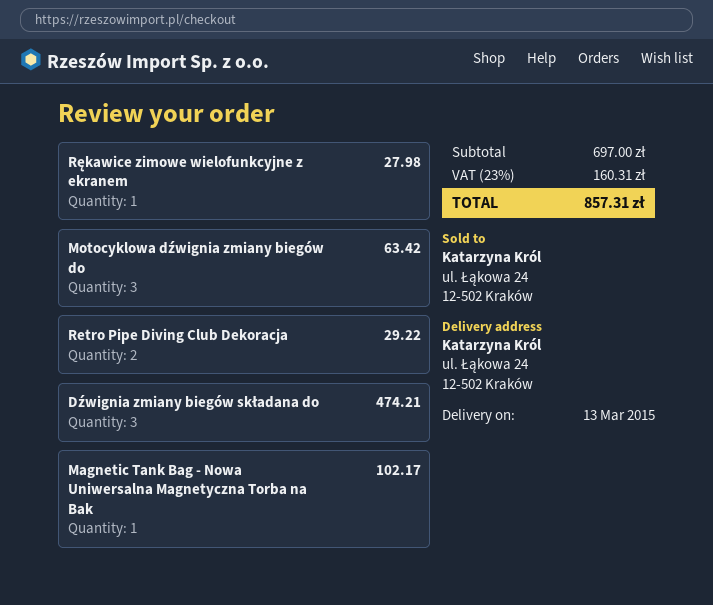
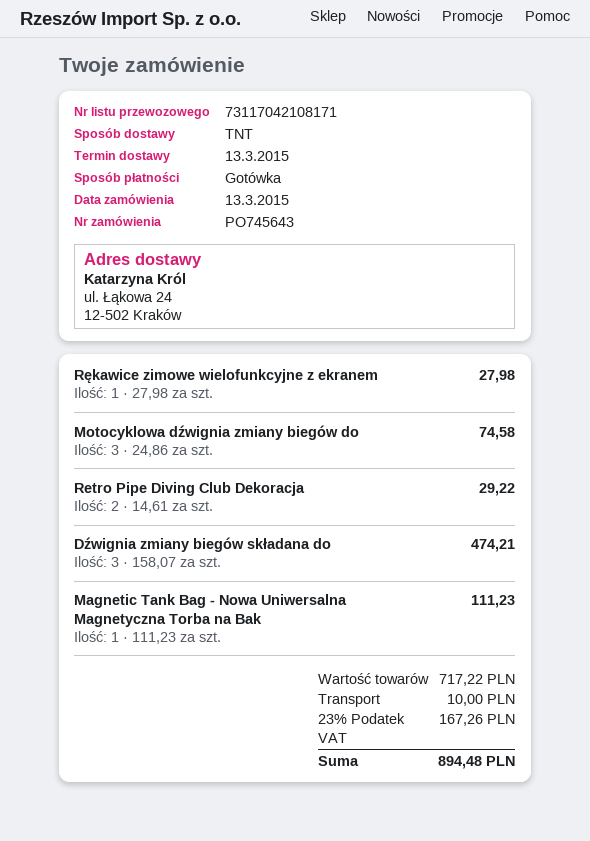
Motocyklowa dźwignia zmiany biegów do: 3 for 63.42 -> 3 for 74.58
Magnetic Tank Bag - Nowa Uniwersalna Magnetyczna Torba na Bak: 1 for 102.17 -> 1 for 111.23
subtotal: 697.00 -> 717.22
shipping: none -> 10.00
tax: 23% = 160.31 -> 23% = 167.26
total: 857.31 -> 894.48

